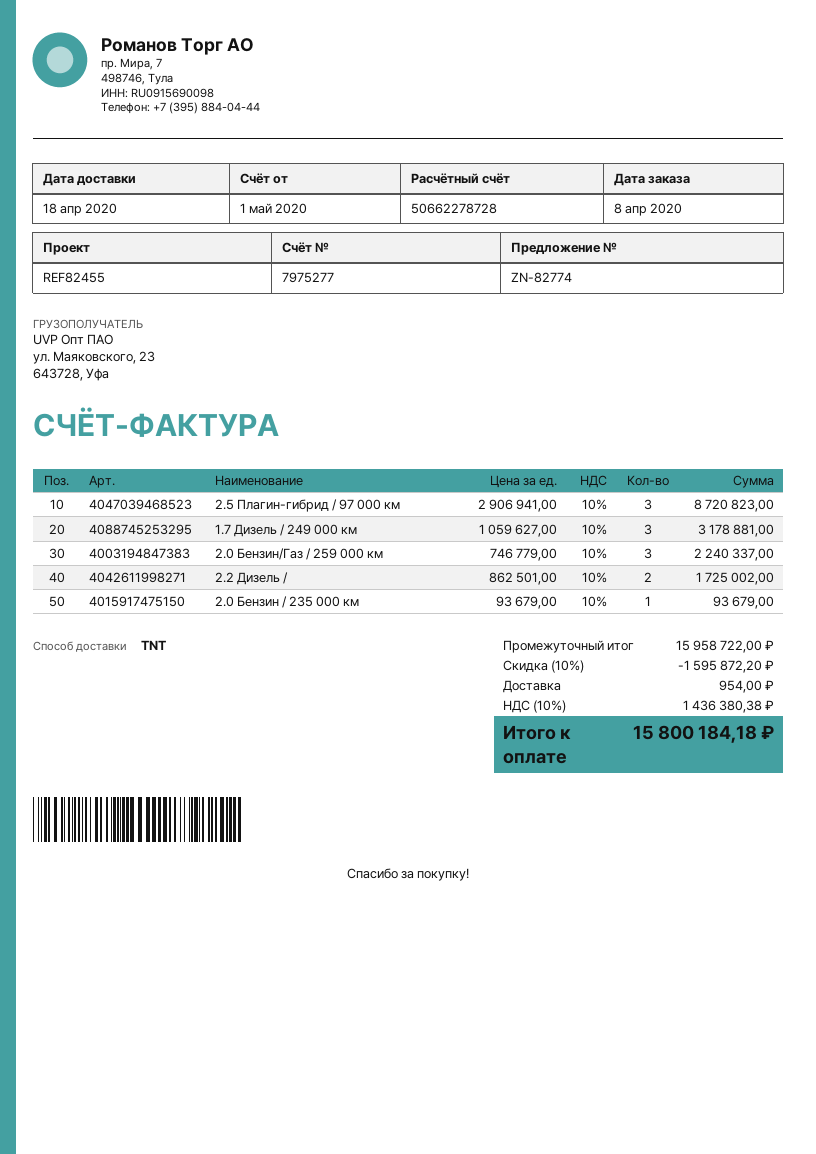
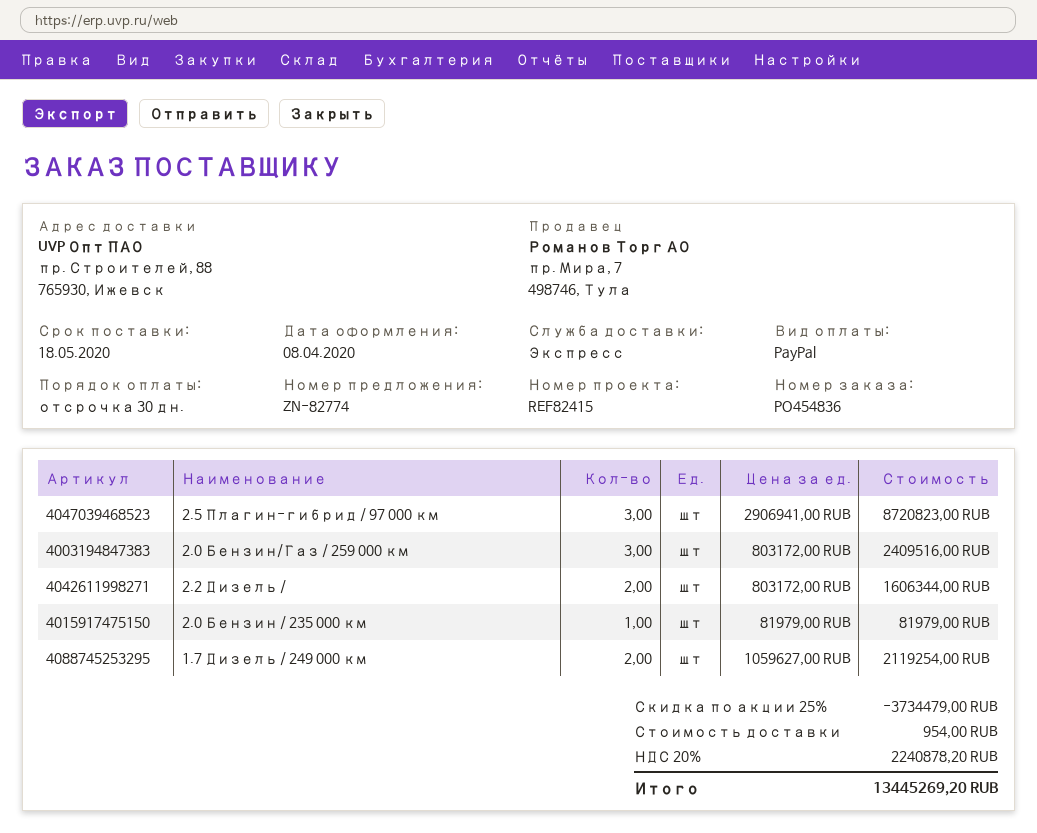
delivery date: 2020-04-18 -> 2020-05-18
reference: REF82455 -> REF82415
shipping method: TNT -> express
ship to: ул. Маяковского, 23, 643728, Уфа -> пр. Строителей, 88, 765930, Ижевск
1.7 Дизель / 249 000 км: 3 x 1059627.00 = 3178881.00 -> 2 x 1059627.00 = 2119254.00
2.0 Бензин/Газ / 259 000 км: 3 x 746779.00 = 2240337.00 -> 3 x 803172.00 = 2409516.00
2.2 Дизель /: 2 x 862501.00 = 1725002.00 -> 2 x 803172.00 = 1606344.00
2.0 Бензин / 235 000 км: 1 x 93679.00 = 93679.00 -> 1 x 81979.00 = 81979.00
discount: 10% = 1595872.20 -> 25% = 3734479.00
tax: 10% = 1436380.38 -> 20% = 2240878.20
total: 15800184.18 -> 13445269.20

